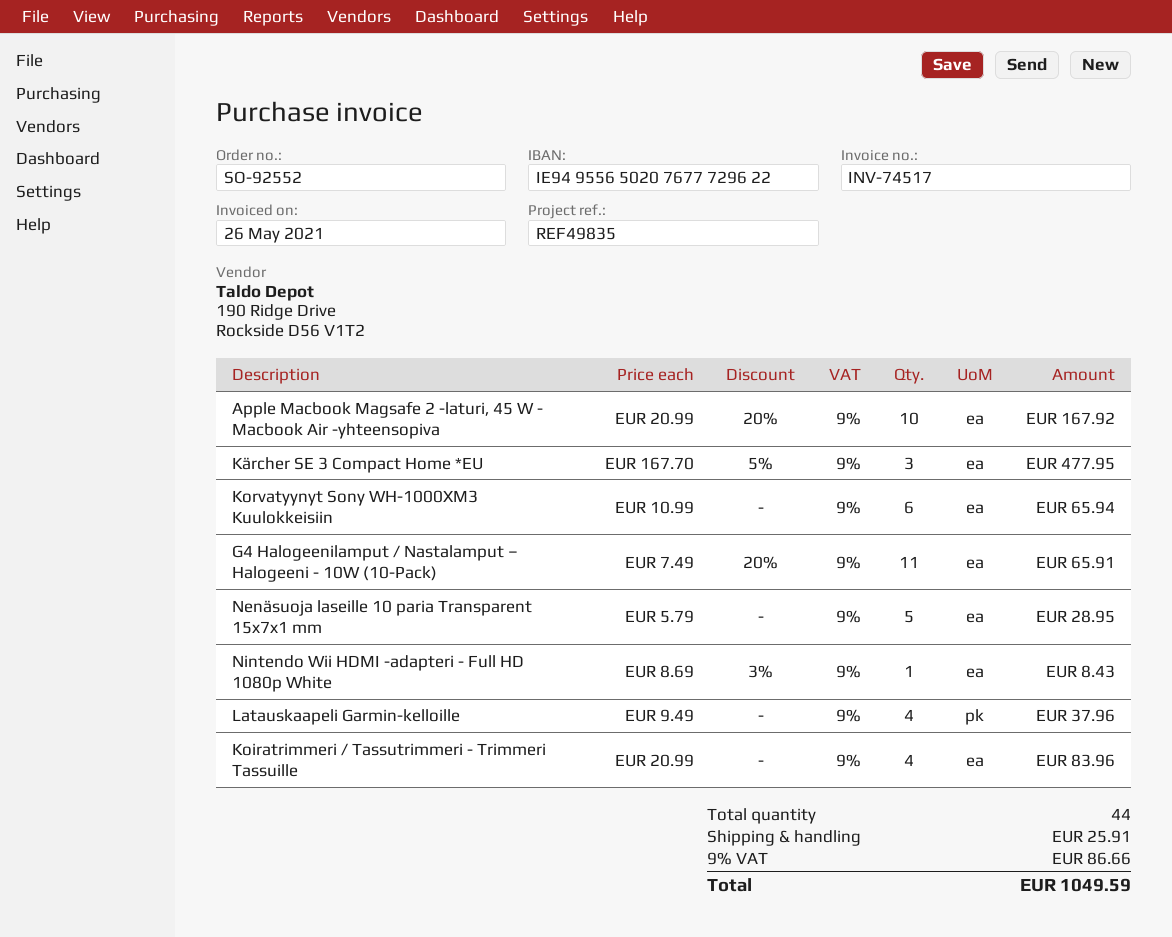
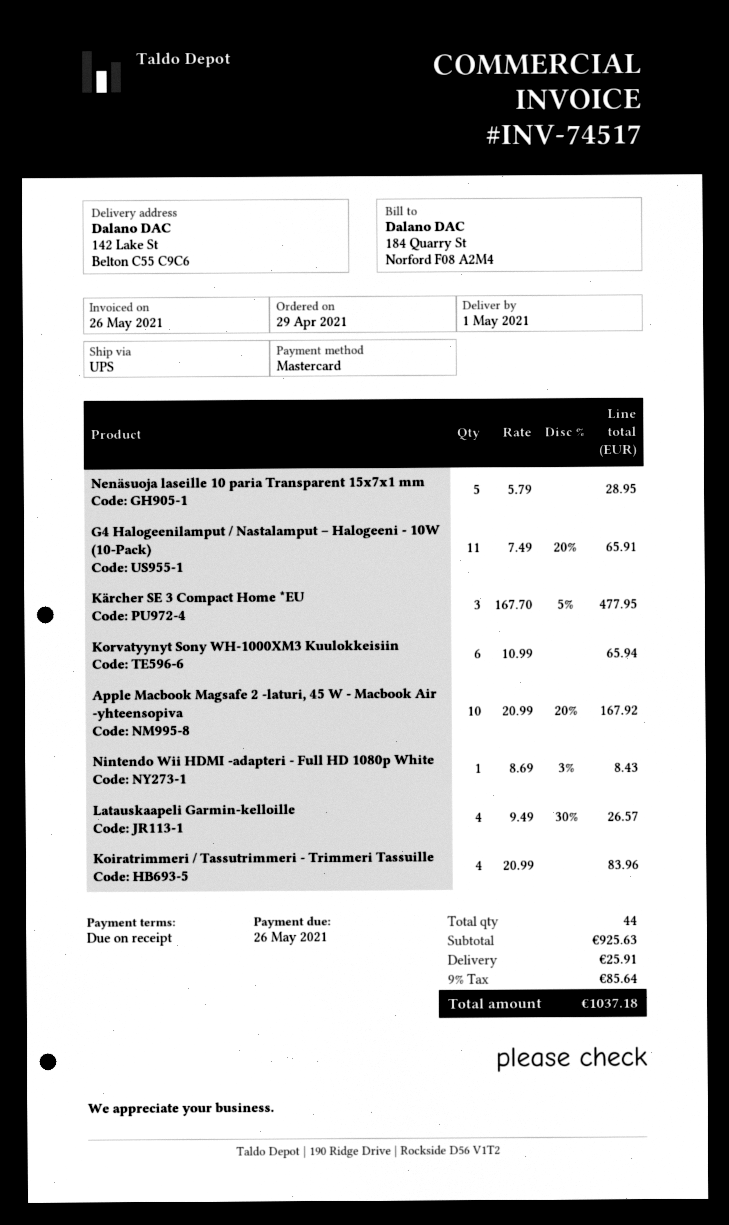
Latauskaapeli Garmin-kelloille: 4 x 9.49 = 37.96 -> 4 x 9.49 - 30% = 26.57
tax: 9% = 86.66 -> 9% = 85.64
total: 1049.59 -> 1037.18

